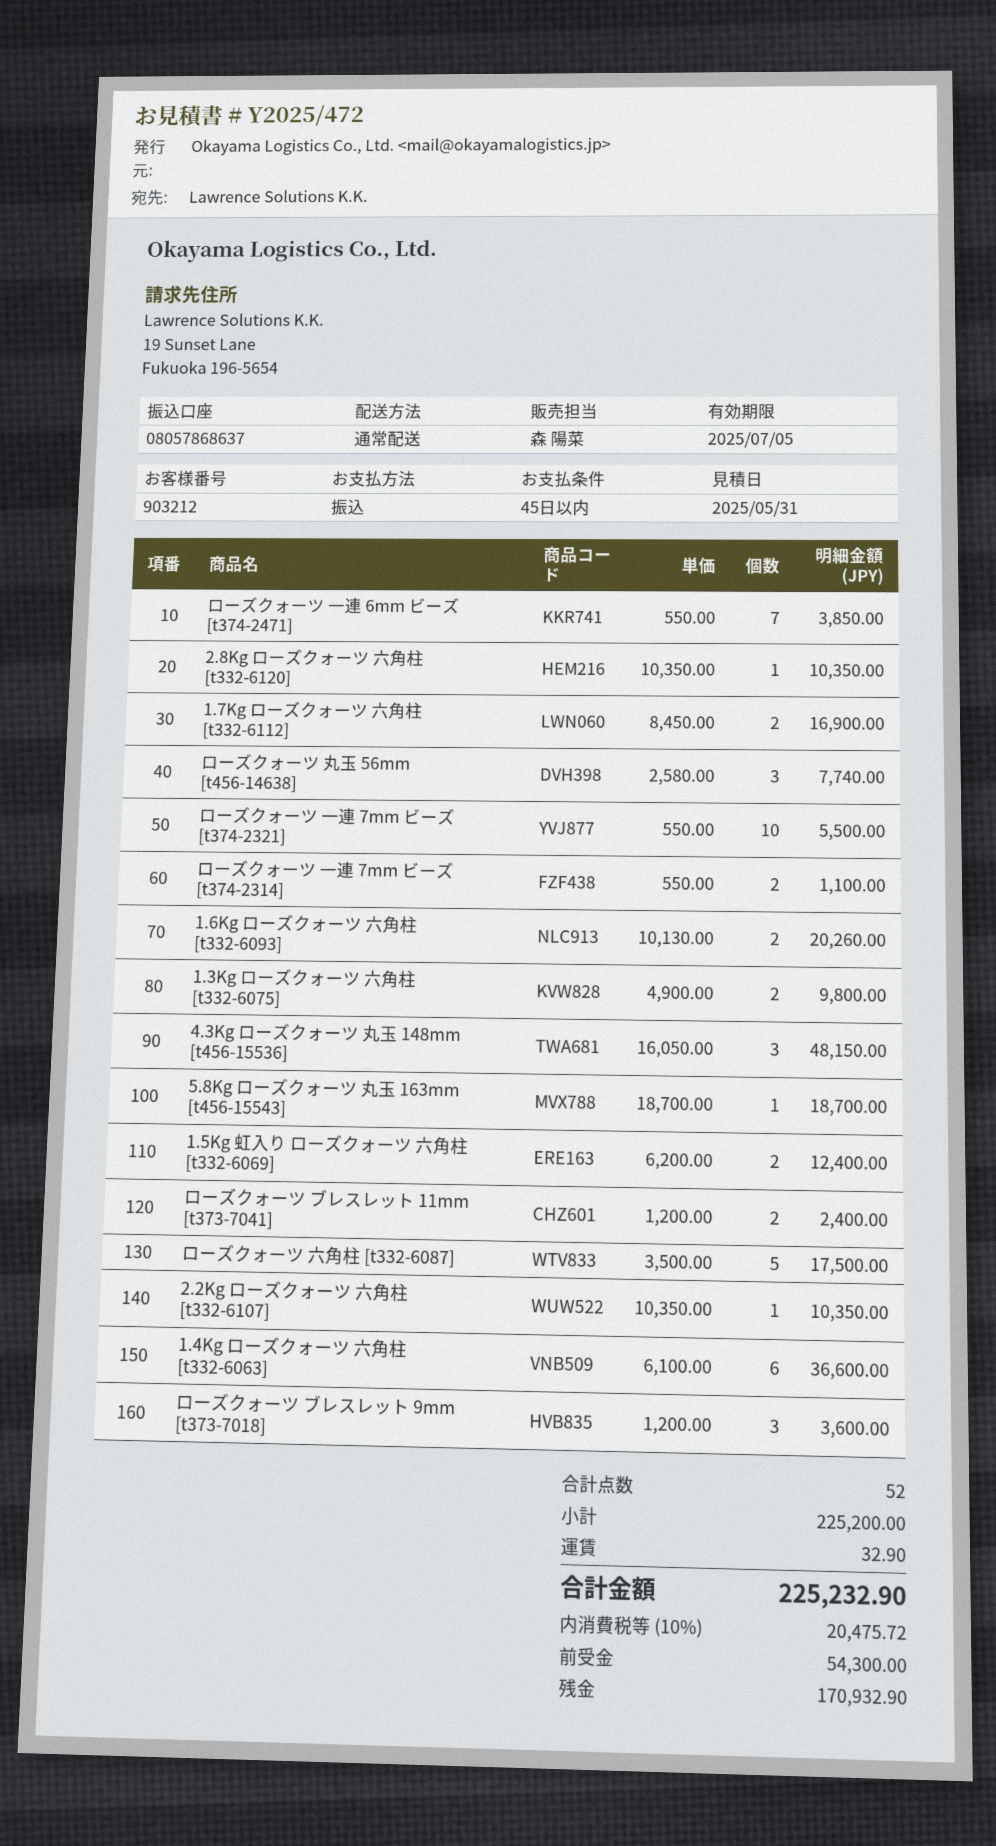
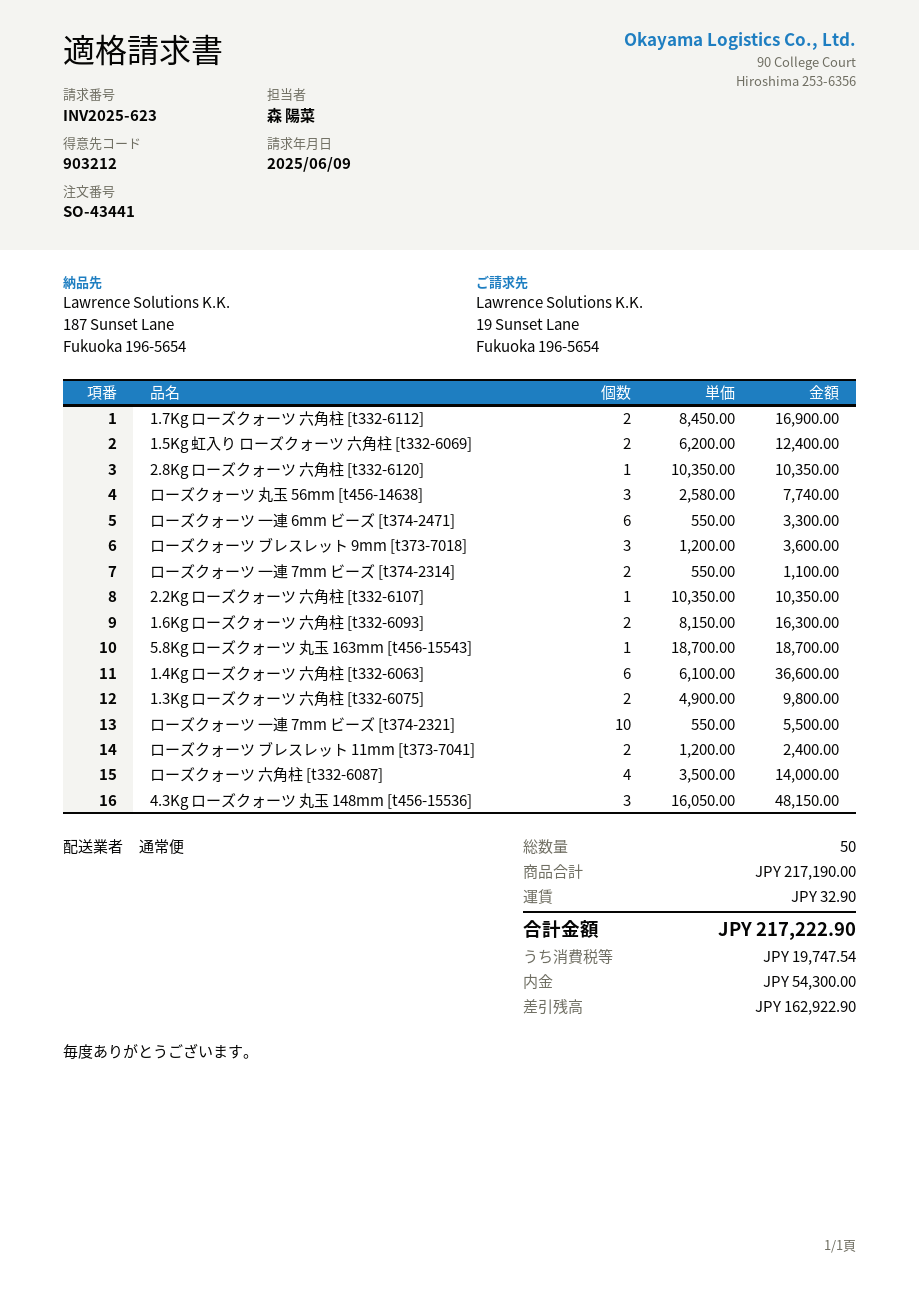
ローズクォーツ 一連 6mm ビーズ [t374-2471]: 7 x 550.00 = 3850.00 -> 6 x 550.00 = 3300.00
1.6Kg ローズクォーツ 六角柱 [t332-6093]: 2 x 10130.00 = 20260.00 -> 2 x 8150.00 = 16300.00
ローズクォーツ 六角柱 [t332-6087]: 5 x 3500.00 = 17500.00 -> 4 x 3500.00 = 14000.00
total quantity: 52 -> 50
subtotal: 225200.00 -> 217190.00
tax: 20475.72 -> 19747.54
total: 225232.90 -> 217222.90
balance: 170932.90 -> 162922.90

